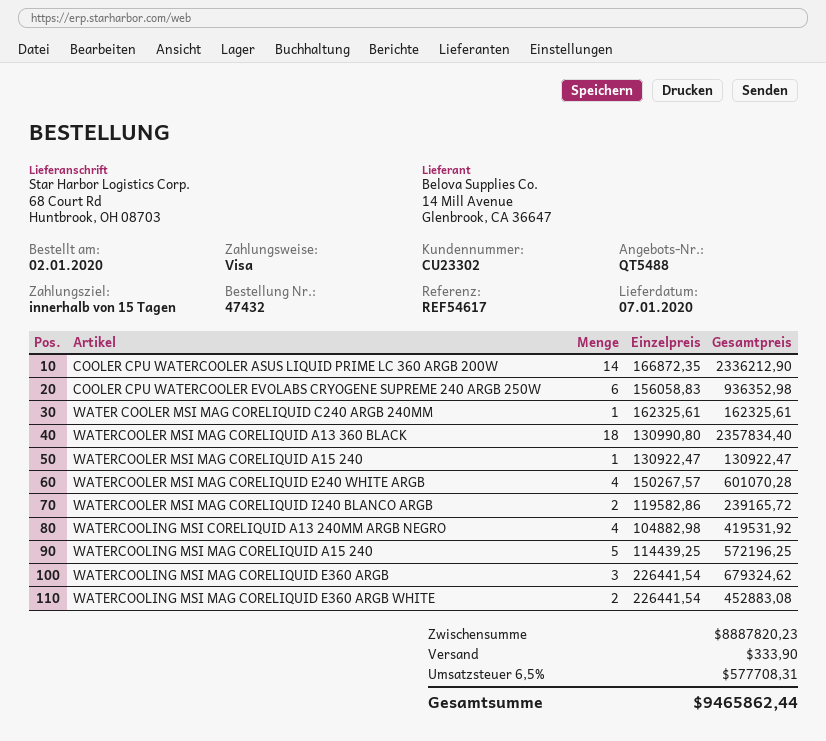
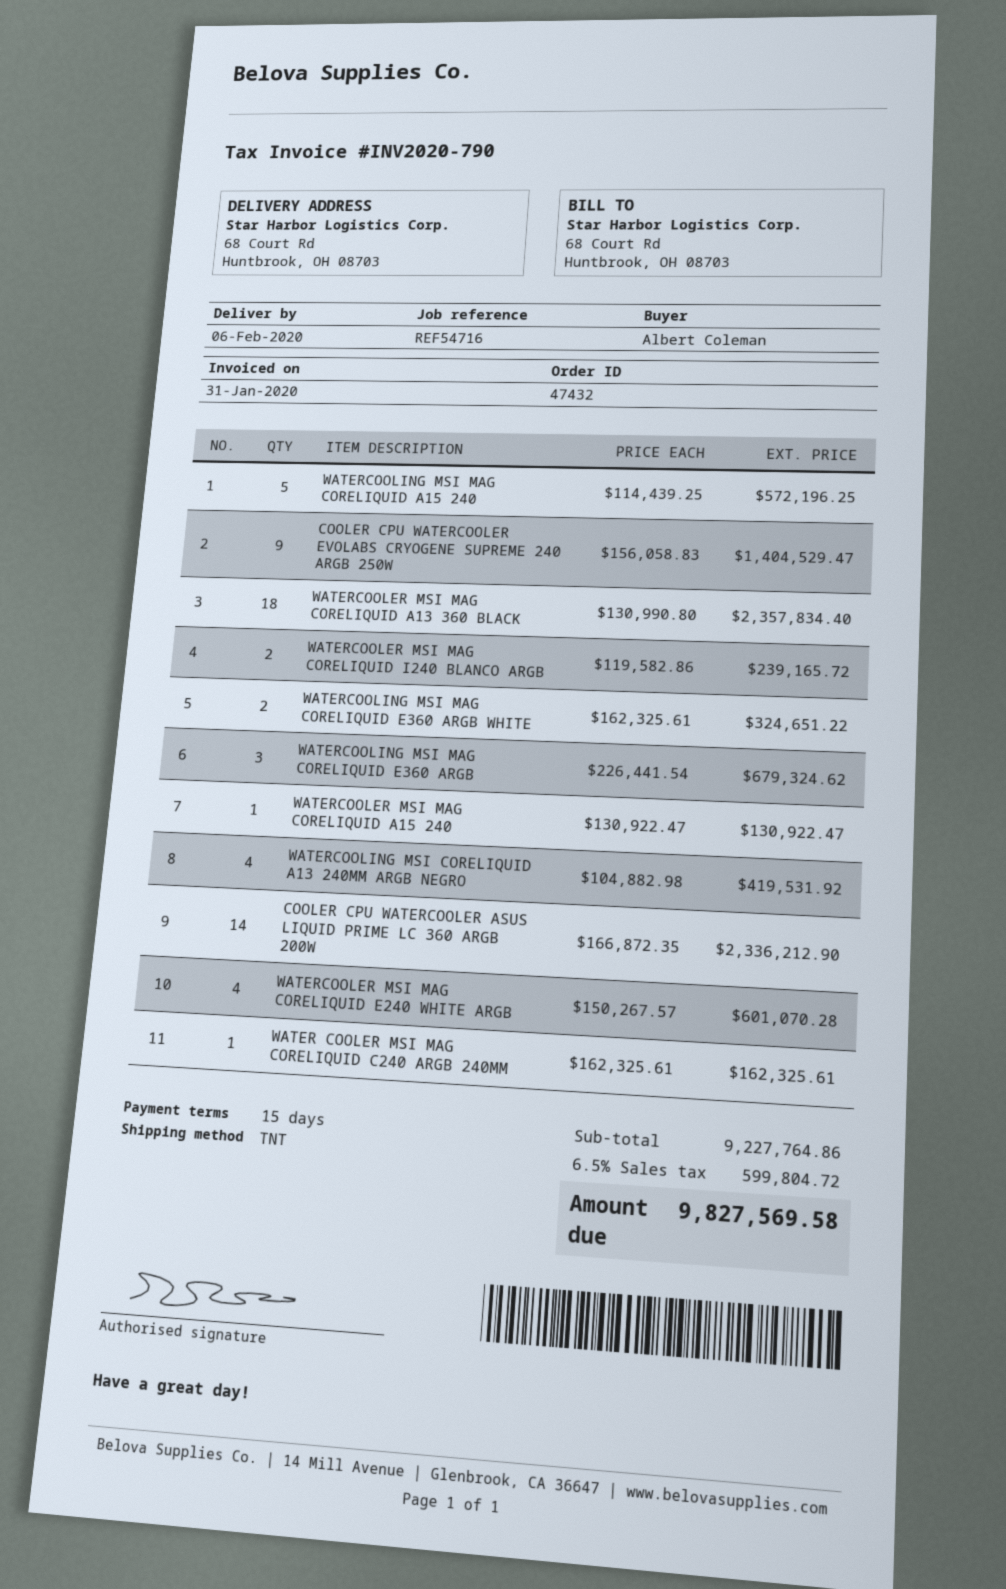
delivery date: 2020-01-07 -> 2020-02-06
reference: REF54617 -> REF54716
COOLER CPU WATERCOOLER EVOLABS CRYOGENE SUPREME 240 ARGB 250W: 6 x 156058.83 = 936352.98 -> 9 x 156058.83 = 1404529.47
WATERCOOLING MSI MAG CORELIQUID E360 ARGB WHITE: 2 x 226441.54 = 452883.08 -> 2 x 162325.61 = 324651.22
subtotal: 8887820.23 -> 9227764.86
shipping: 333.90 -> none
tax: 6.5% = 577708.31 -> 6.5% = 599804.72
total: 9465862.44 -> 9827569.58

